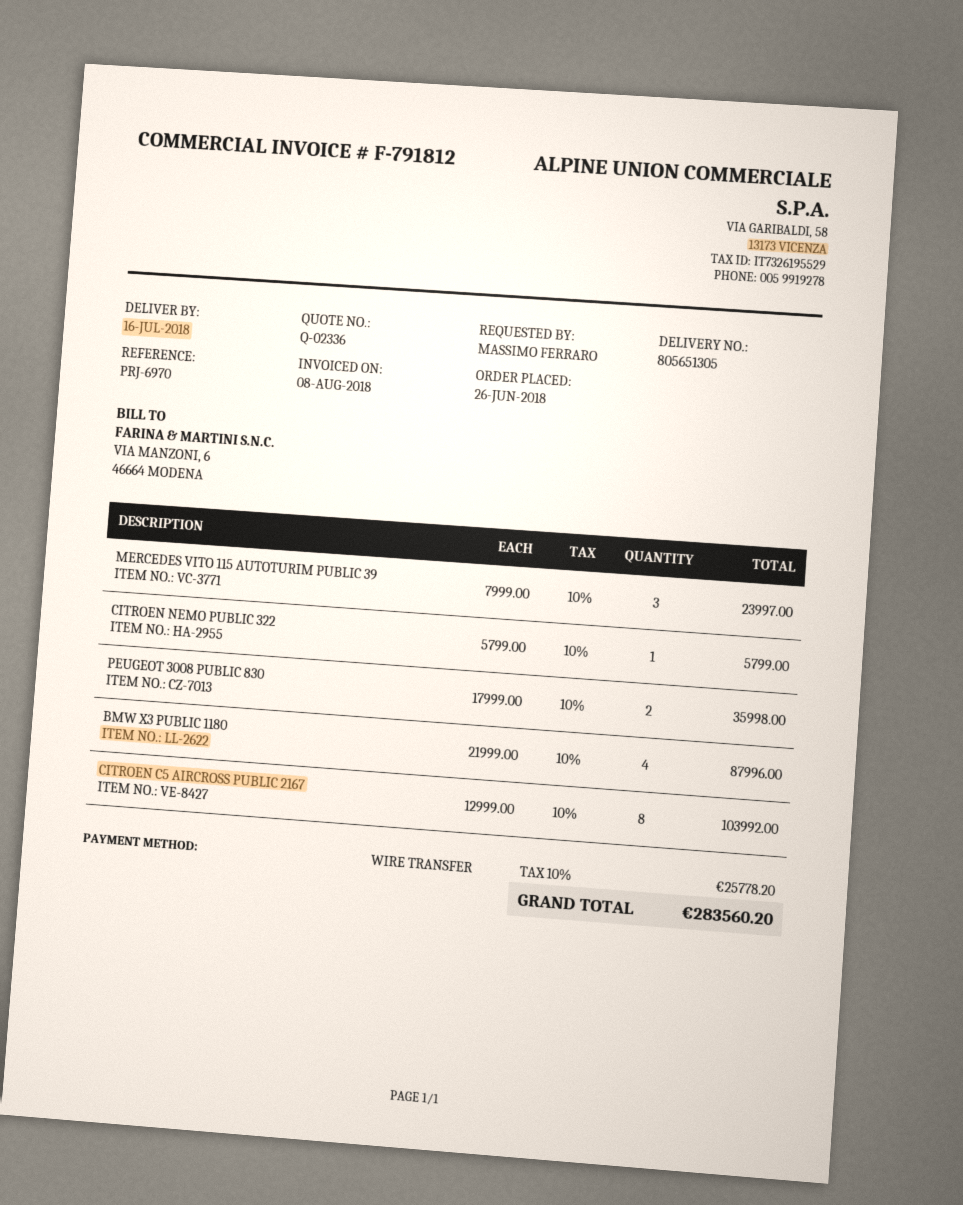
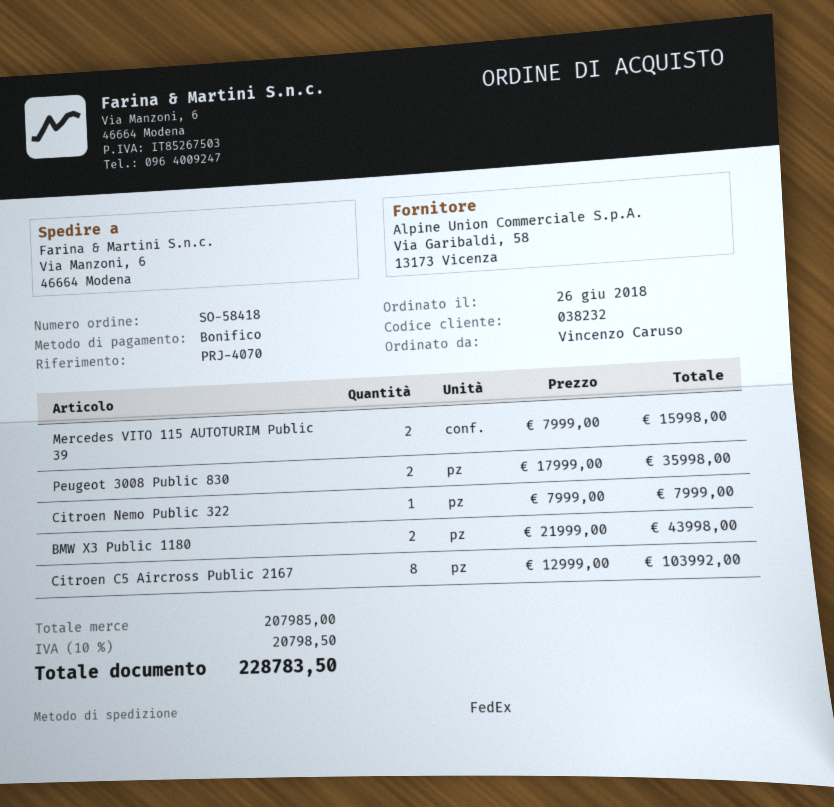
reference: PRJ-6970 -> PRJ-4070
ordered by: MASSIMO FERRARO -> Vincenzo Caruso
MERCEDES VITO 115 AUTOTURIM PUBLIC 39: 3 x 7999.00 = 23997.00 -> 2 x 7999.00 = 15998.00
CITROEN NEMO PUBLIC 322: 1 x 5799.00 = 5799.00 -> 1 x 7999.00 = 7999.00
BMW X3 PUBLIC 1180: 4 x 21999.00 = 87996.00 -> 2 x 21999.00 = 43998.00
tax: 10% = 25778.20 -> 10% = 20798.50
total: 283560.20 -> 228783.50

